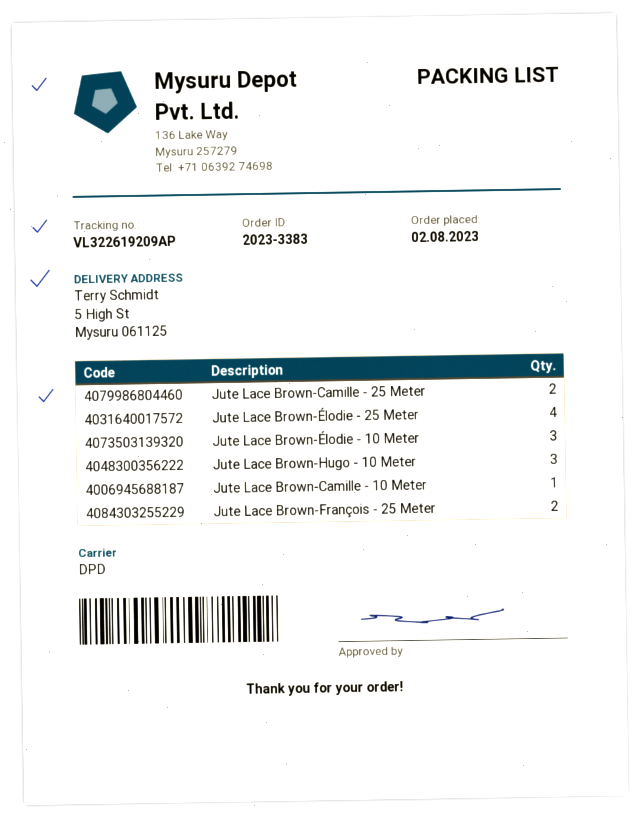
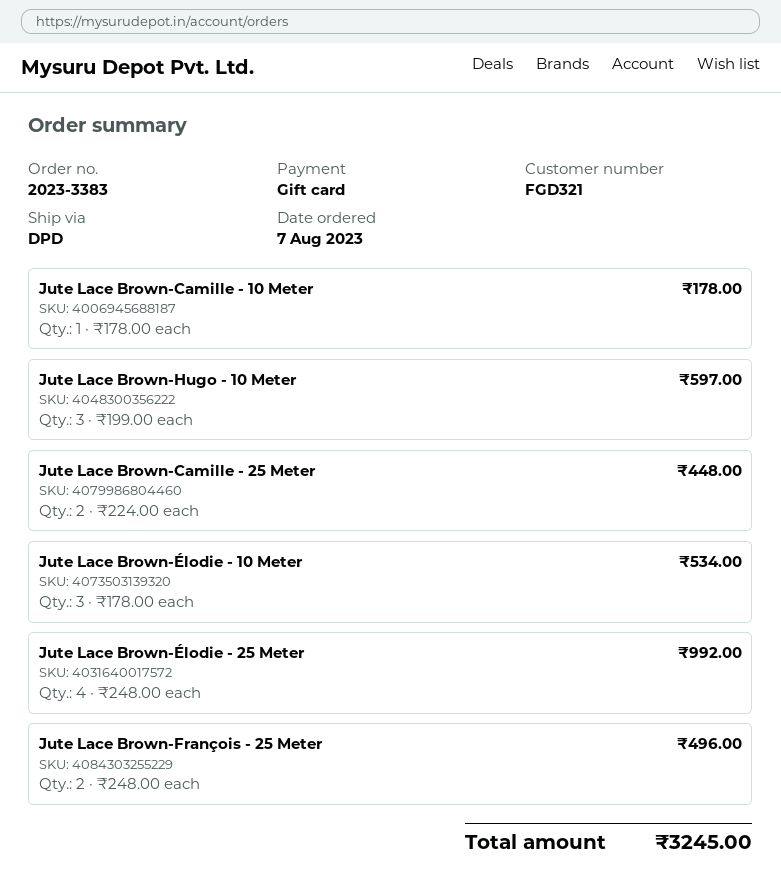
order date: 2023-08-02 -> 2023-08-07

